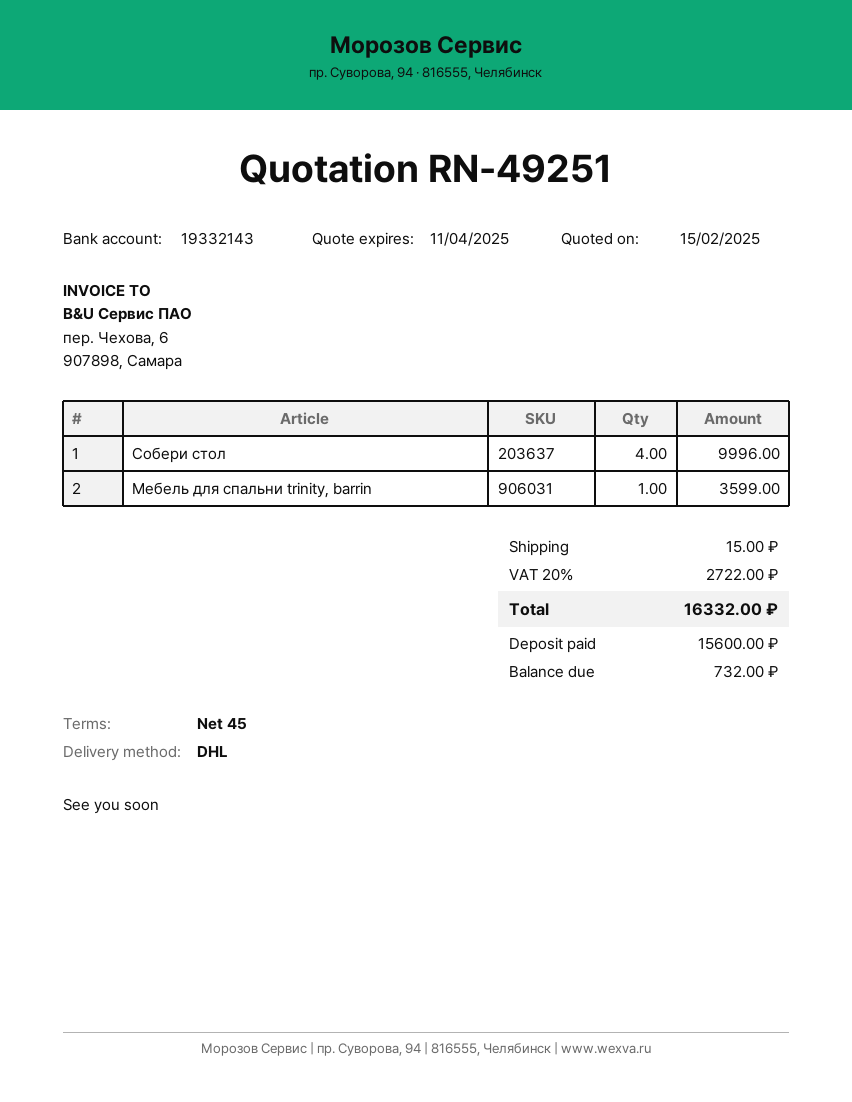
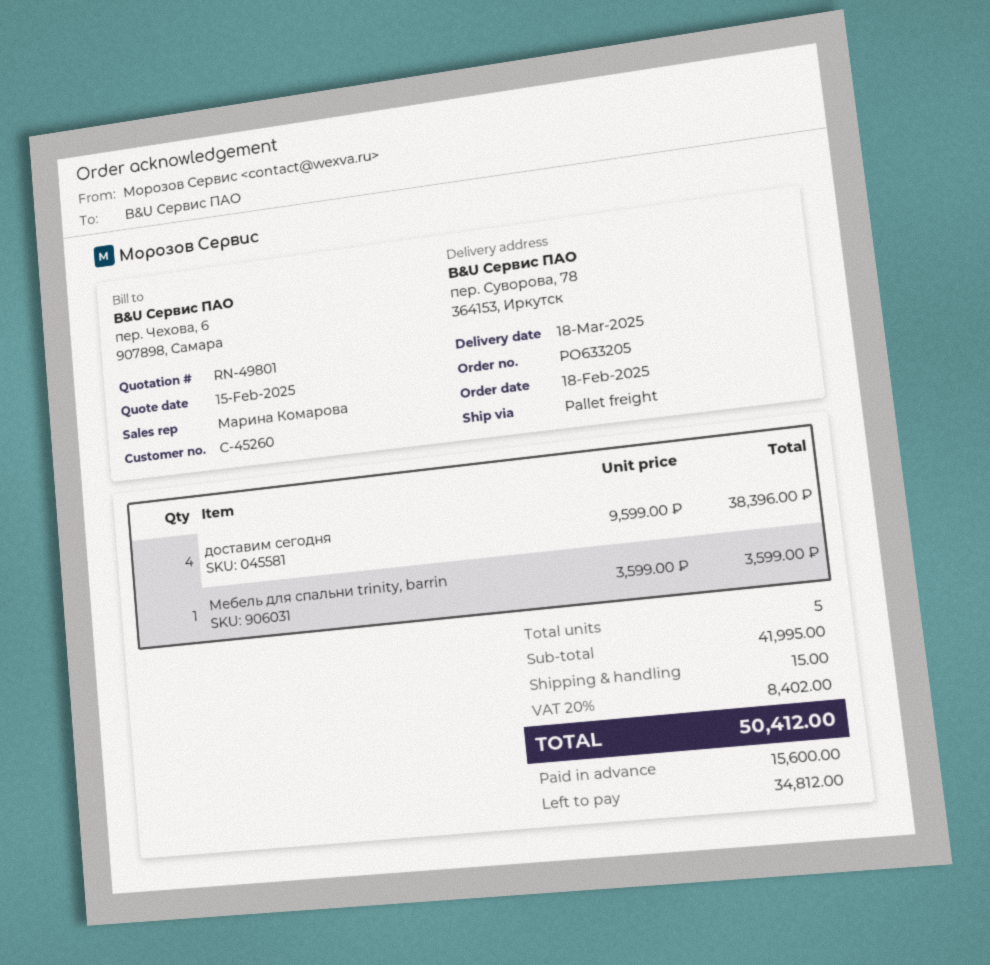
quote number: RN-49251 -> RN-49801
shipping method: DHL -> pallet freight
Собери стол: 4 for 9996.00 -> none
доставим сегодня: none -> 4 for 38396.00
tax: 20% = 2722.00 -> 20% = 8402.00
total: 16332.00 -> 50412.00
balance: 732.00 -> 34812.00

